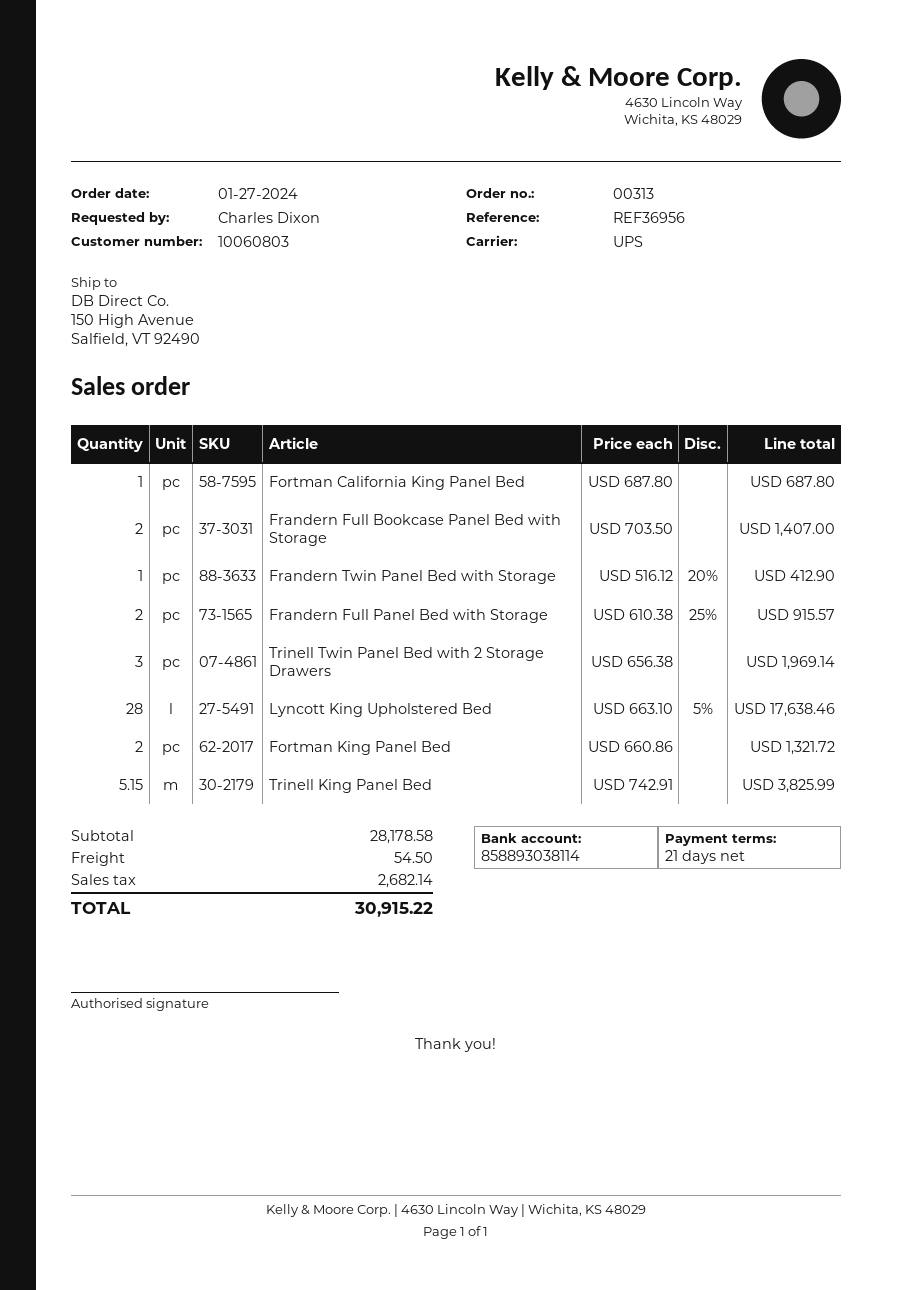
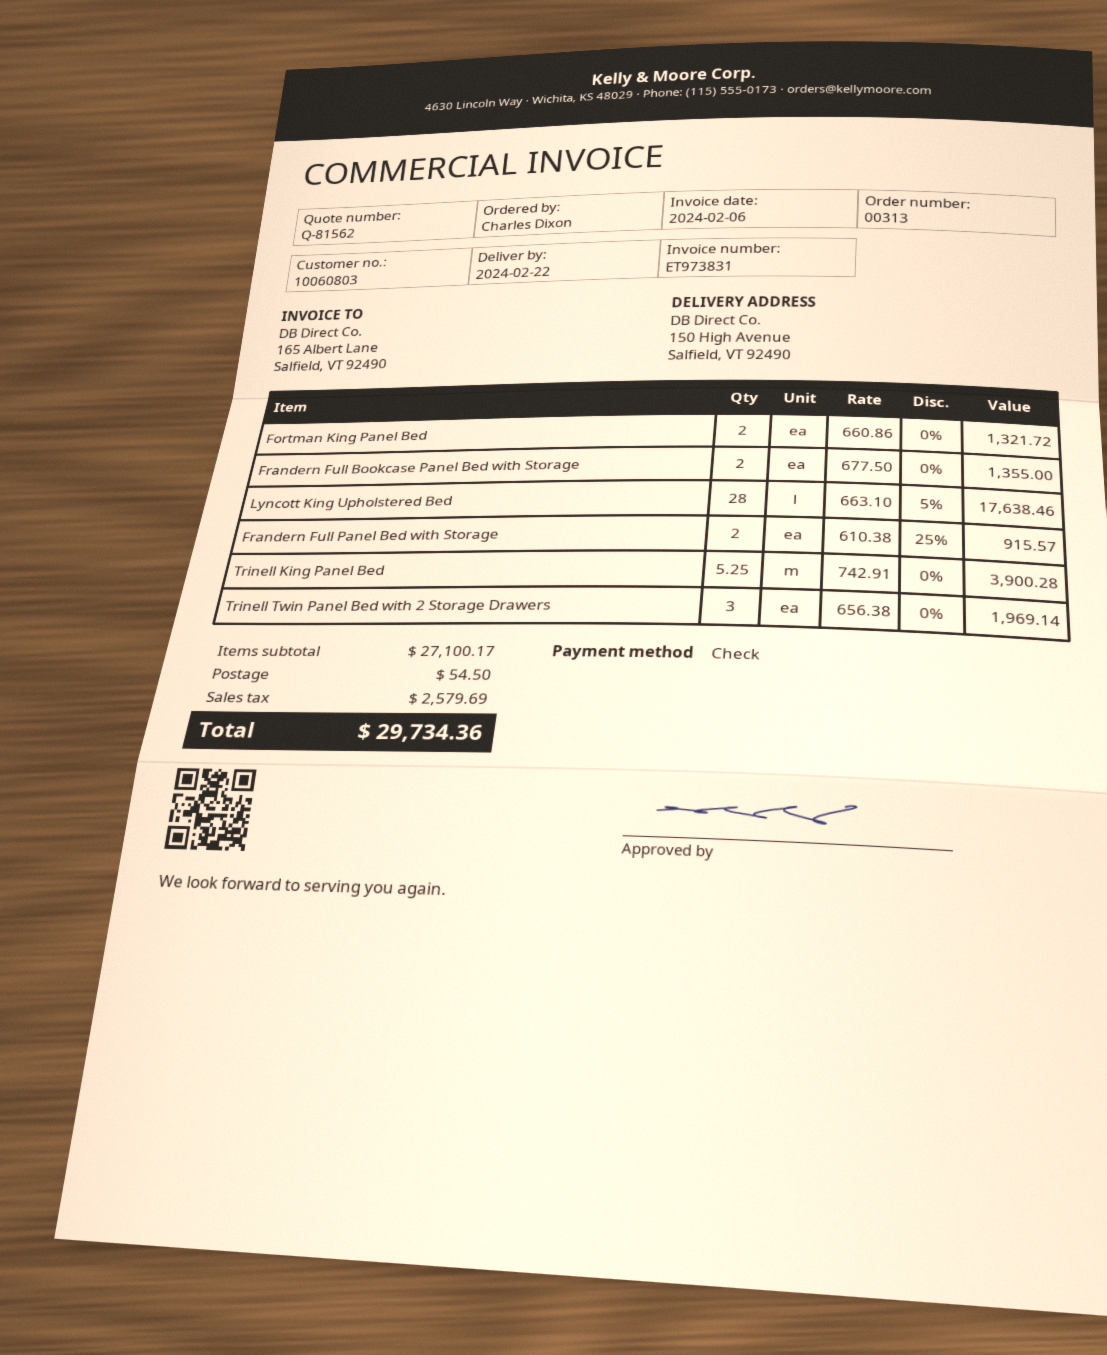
Fortman California King Panel Bed: 1 x 687.80 = 687.80 -> none
Frandern Full Bookcase Panel Bed with Storage: 2 x 703.50 = 1407.00 -> 2 x 677.50 = 1355.00
Frandern Twin Panel Bed with Storage: 1 x 516.12 - 20% = 412.90 -> none
Trinell King Panel Bed: 5.15 x 742.91 = 3825.99 -> 5.25 x 742.91 = 3900.28
subtotal: 28178.58 -> 27100.17
tax: 2682.14 -> 2579.69
total: 30915.22 -> 29734.36

